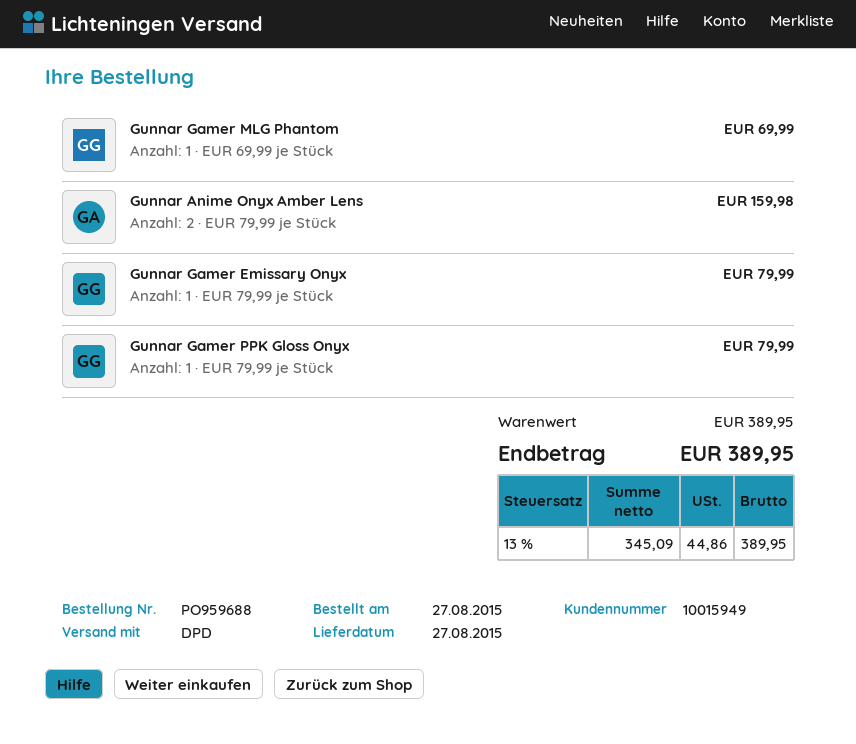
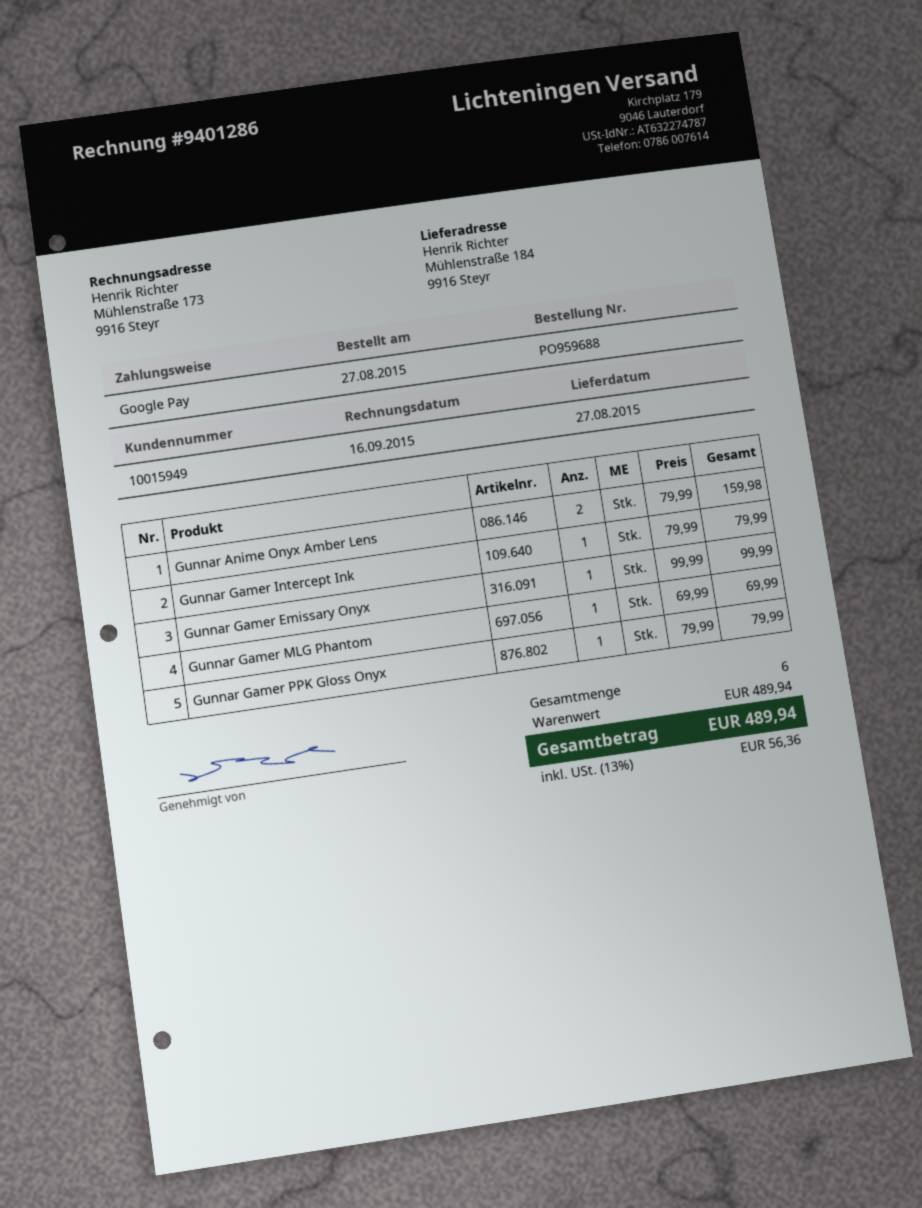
Gunnar Gamer Emissary Onyx: 1 x 79.99 = 79.99 -> 1 x 99.99 = 99.99
Gunnar Gamer Intercept Ink: none -> 1 x 79.99 = 79.99
subtotal: 389.95 -> 489.94
tax: 13% = 44.86 -> 13% = 56.36
total: 389.95 -> 489.94

